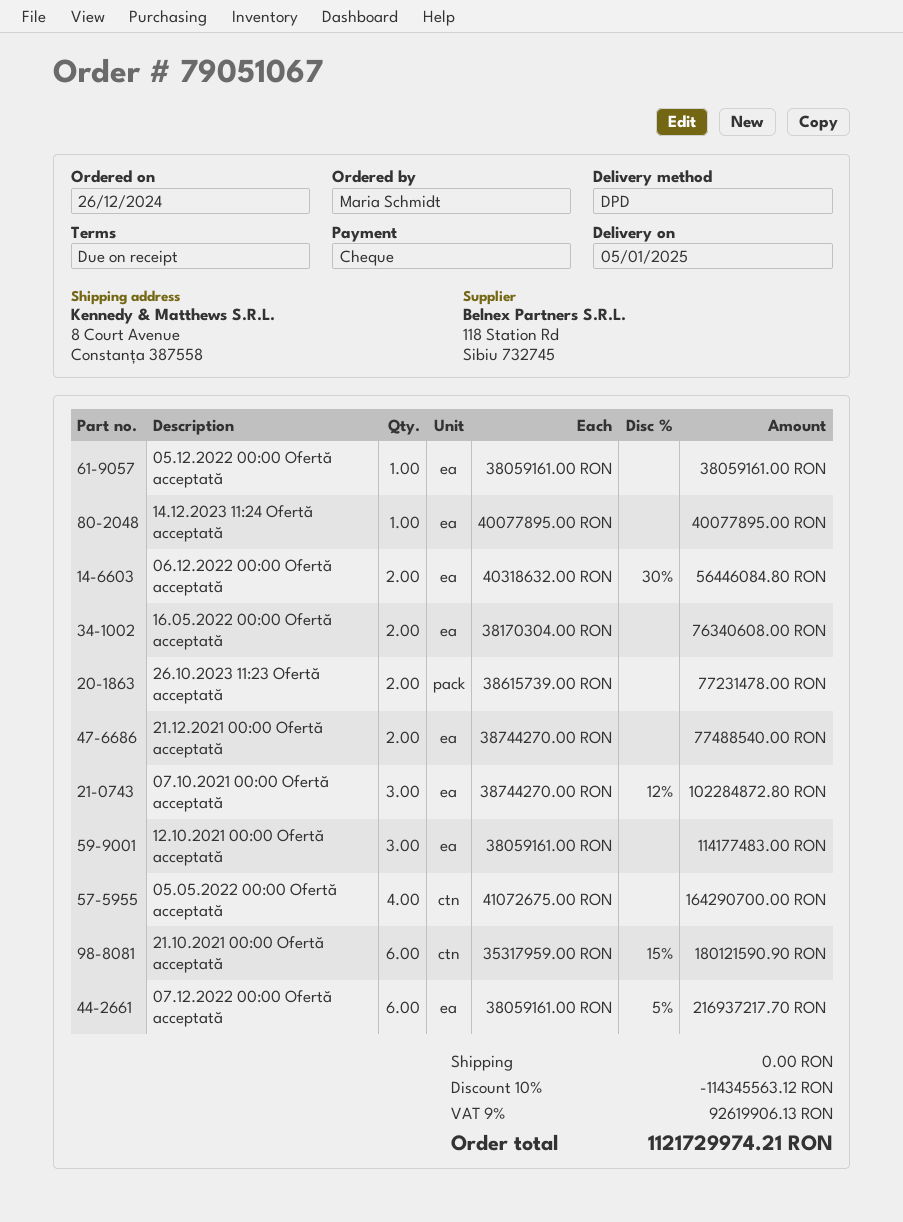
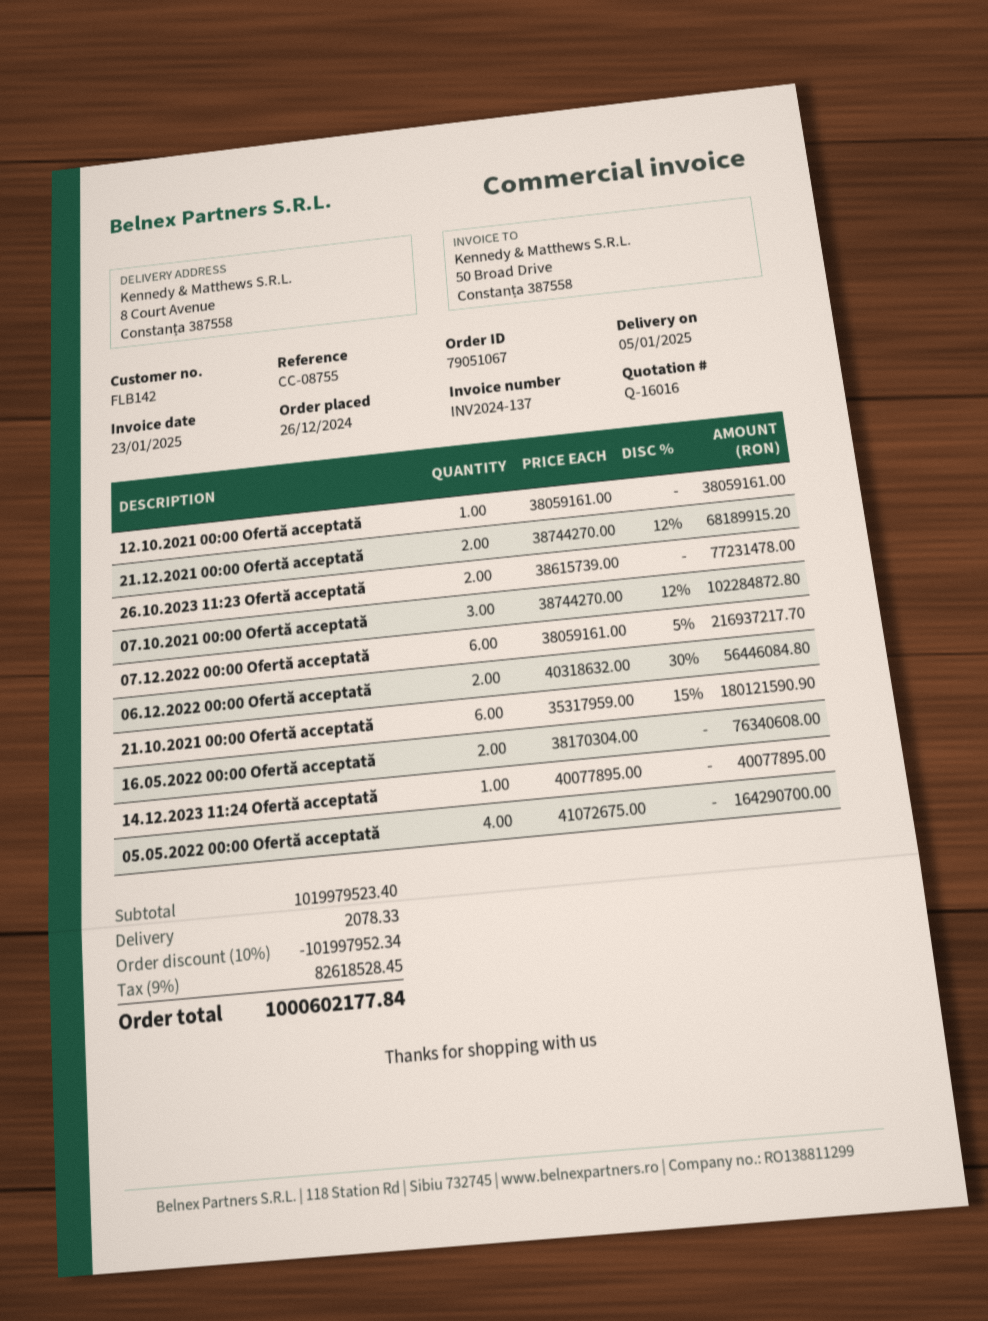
05.12.2022 00:00 Ofertă acceptată: 1 x 38059161.00 = 38059161.00 -> none
21.12.2021 00:00 Ofertă acceptată: 2 x 38744270.00 = 77488540.00 -> 2 x 38744270.00 - 12% = 68189915.20
12.10.2021 00:00 Ofertă acceptată: 3 x 38059161.00 = 114177483.00 -> 1 x 38059161.00 = 38059161.00
discount: 10% = 114345563.12 -> 10% = 101997952.34
shipping: 0.00 -> 2078.33
tax: 9% = 92619906.13 -> 9% = 82618528.45
total: 1121729974.21 -> 1000602177.84

